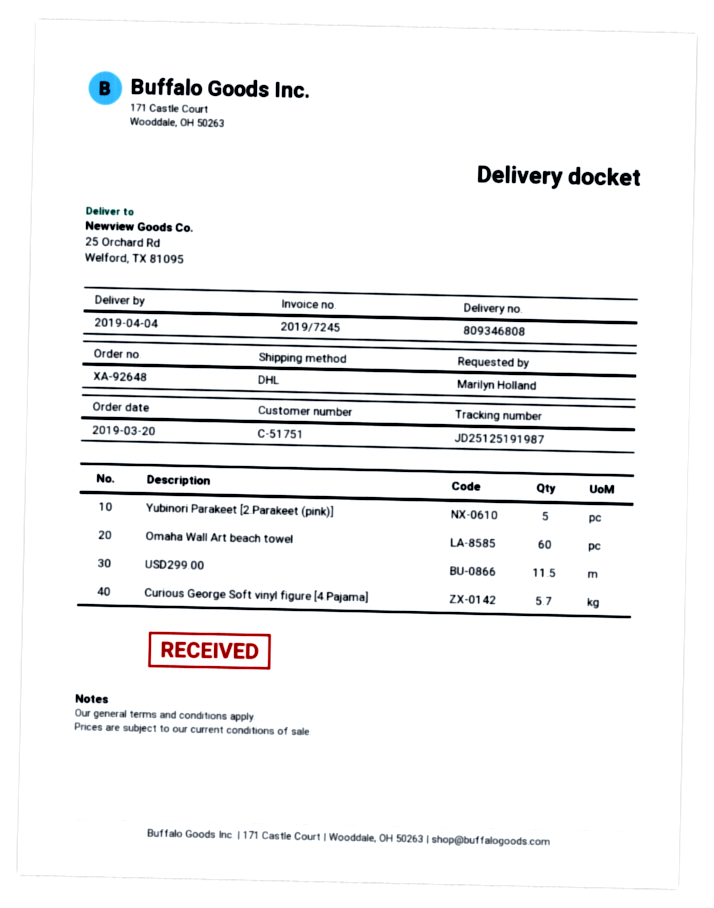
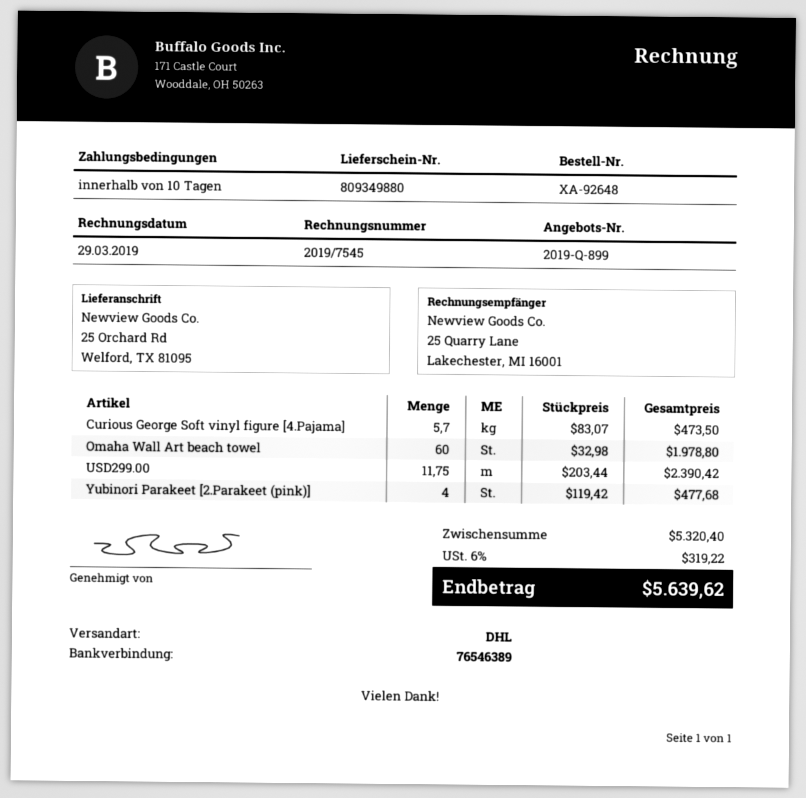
delivery note number: 809346808 -> 809349880
invoice number: 2019/7245 -> 2019/7545
Yubinori Parakeet [2.Parakeet (pink)]: 5 -> 4
USD299.00: 11.5 -> 11.75

